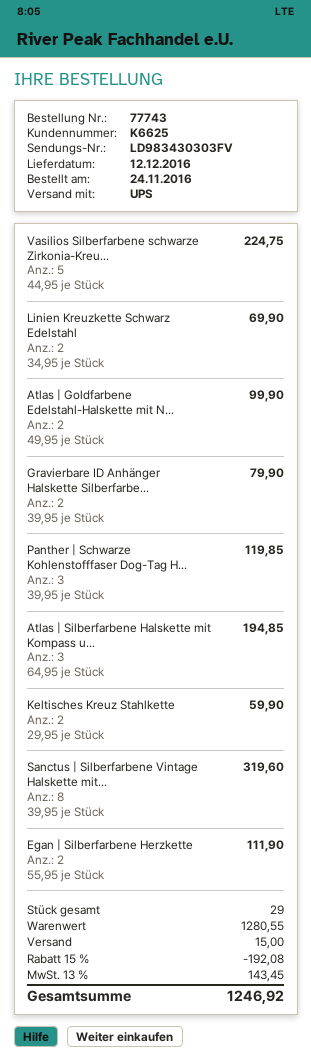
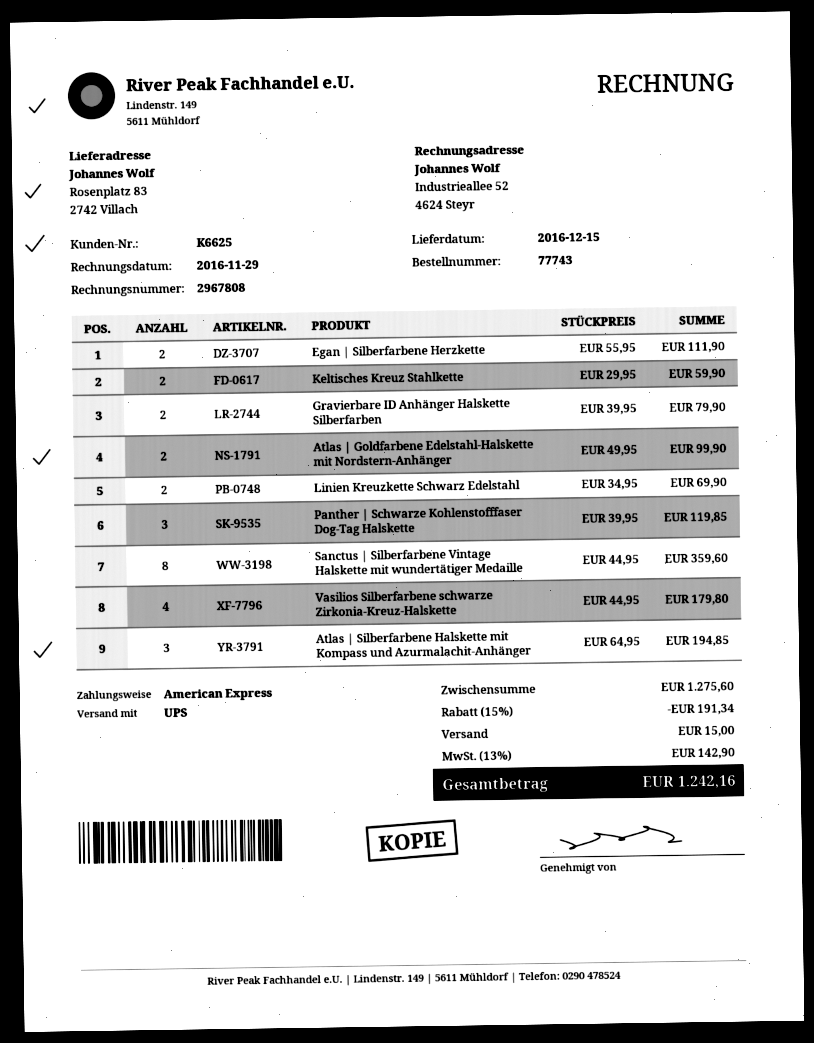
delivery date: 2016-12-12 -> 2016-12-15
Vasilios Silberfarbene schwarze Zirkonia-Kreu...: 5 x 44.95 = 224.75 -> 4 x 44.95 = 179.80
Sanctus | Silberfarbene Vintage Halskette mit...: 8 x 39.95 = 319.60 -> 8 x 44.95 = 359.60
subtotal: 1280.55 -> 1275.60
discount: 15% = 192.08 -> 15% = 191.34
tax: 13% = 143.45 -> 13% = 142.90
total: 1246.92 -> 1242.16

